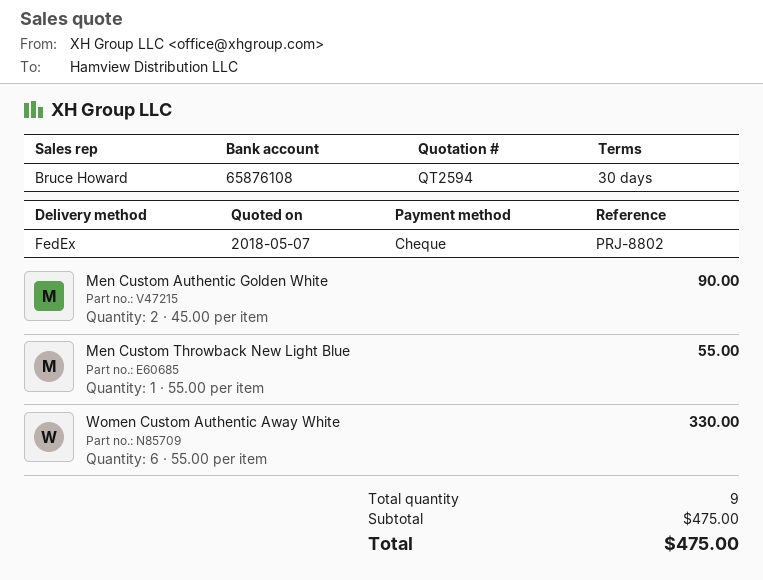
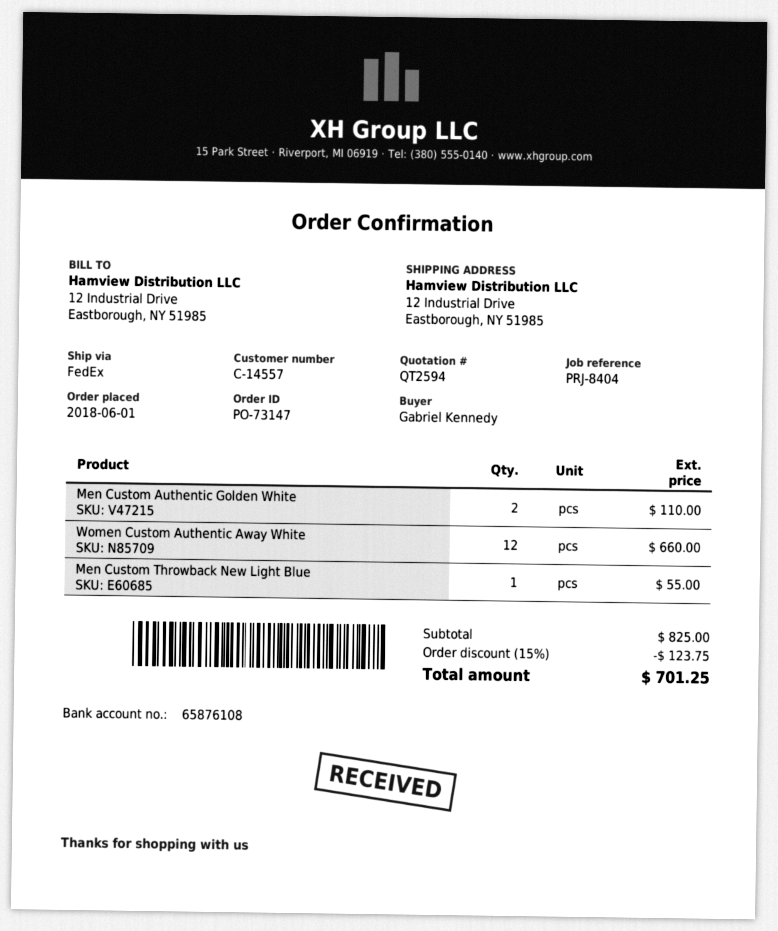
reference: PRJ-8802 -> PRJ-8404
Men Custom Authentic Golden White: 2 for 90.00 -> 2 for 110.00
Women Custom Authentic Away White: 6 for 330.00 -> 12 for 660.00
subtotal: 475.00 -> 825.00
discount: none -> 15% = 123.75
total: 475.00 -> 701.25

